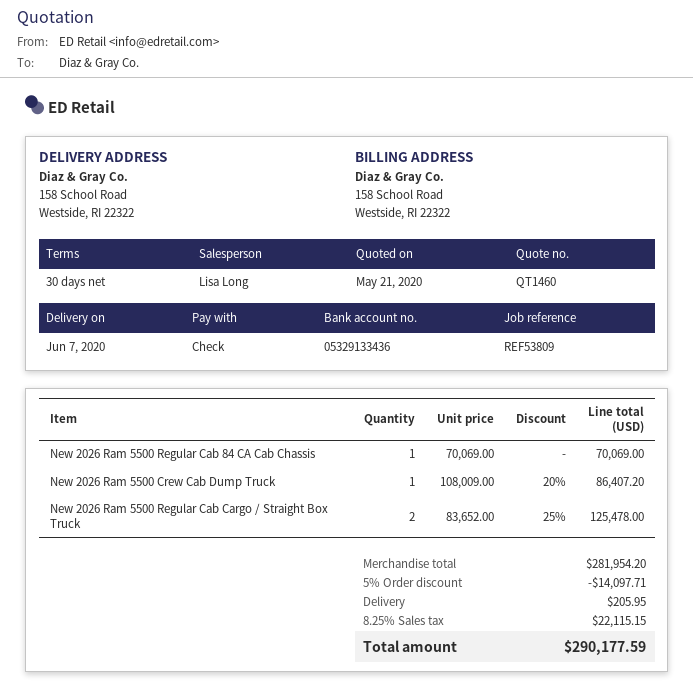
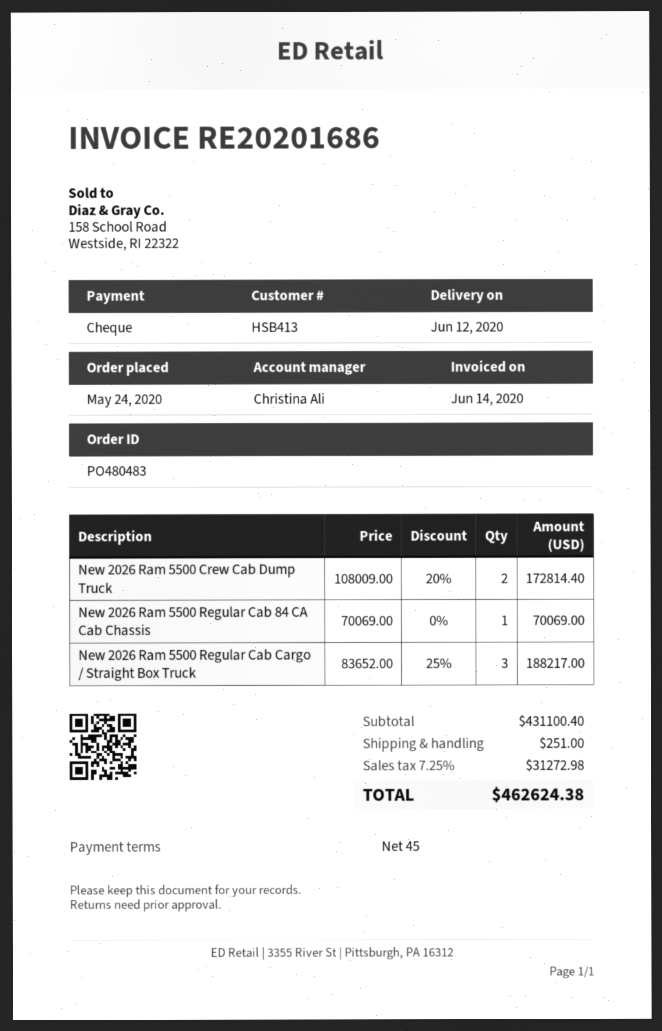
delivery date: 2020-06-07 -> 2020-06-12
payment terms: 30 days -> 45 days
sales rep: Lisa Long -> Christina Ali
New 2026 Ram 5500 Crew Cab Dump Truck: 1 x 108009.00 - 20% = 86407.20 -> 2 x 108009.00 - 20% = 172814.40
New 2026 Ram 5500 Regular Cab Cargo / Straight Box Truck: 2 x 83652.00 - 25% = 125478.00 -> 3 x 83652.00 - 25% = 188217.00
subtotal: 281954.20 -> 431100.40
discount: 5% = 14097.71 -> none
shipping: 205.95 -> 251.00
tax: 8.25% = 22115.15 -> 7.25% = 31272.98
total: 290177.59 -> 462624.38

